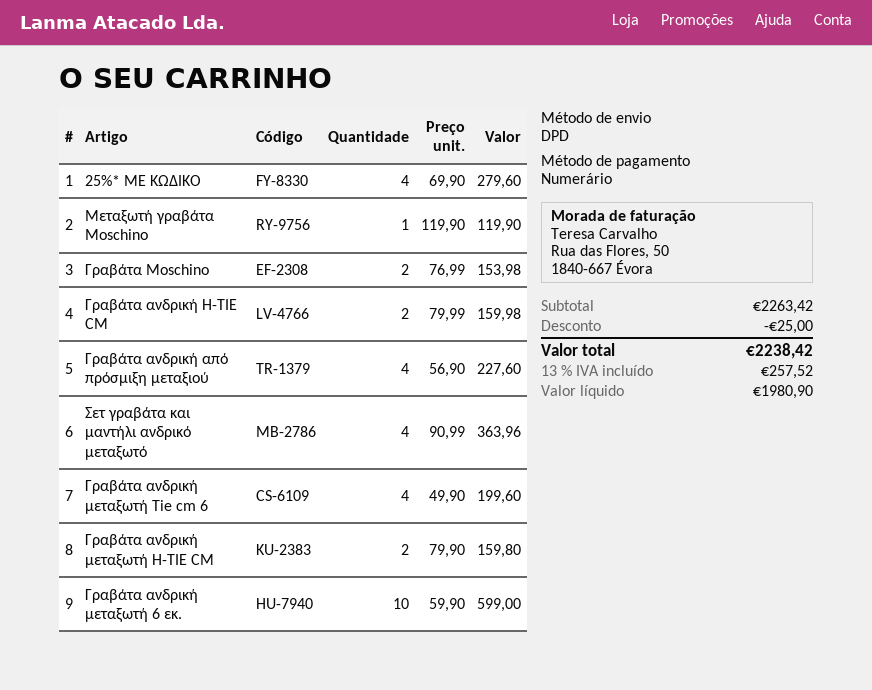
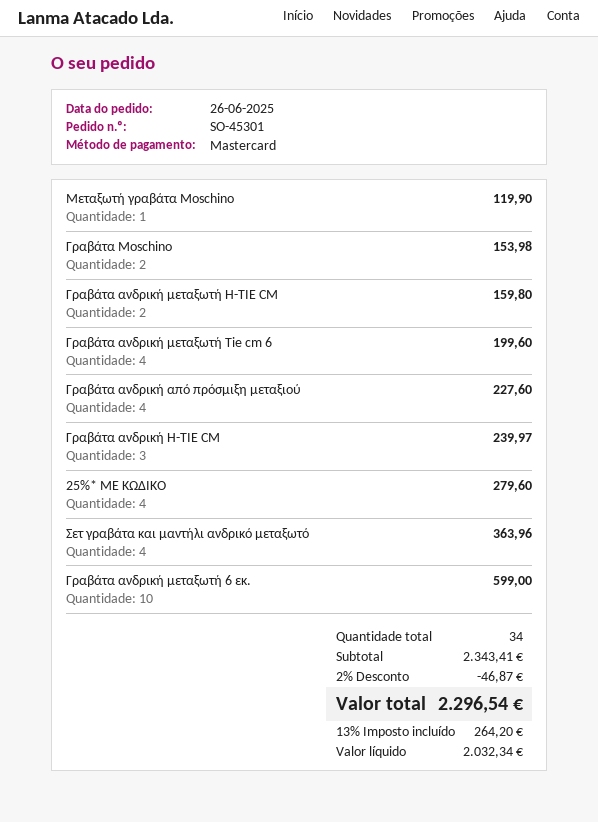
payment method: cash -> Mastercard
Γραβάτα ανδρική H-TIE CM: 2 for 159.98 -> 3 for 239.97
subtotal: 2263.42 -> 2343.41
discount: 25.00 -> 46.87
net: 1980.90 -> 2032.34
tax: 13% = 257.52 -> 13% = 264.20
total: 2238.42 -> 2296.54

